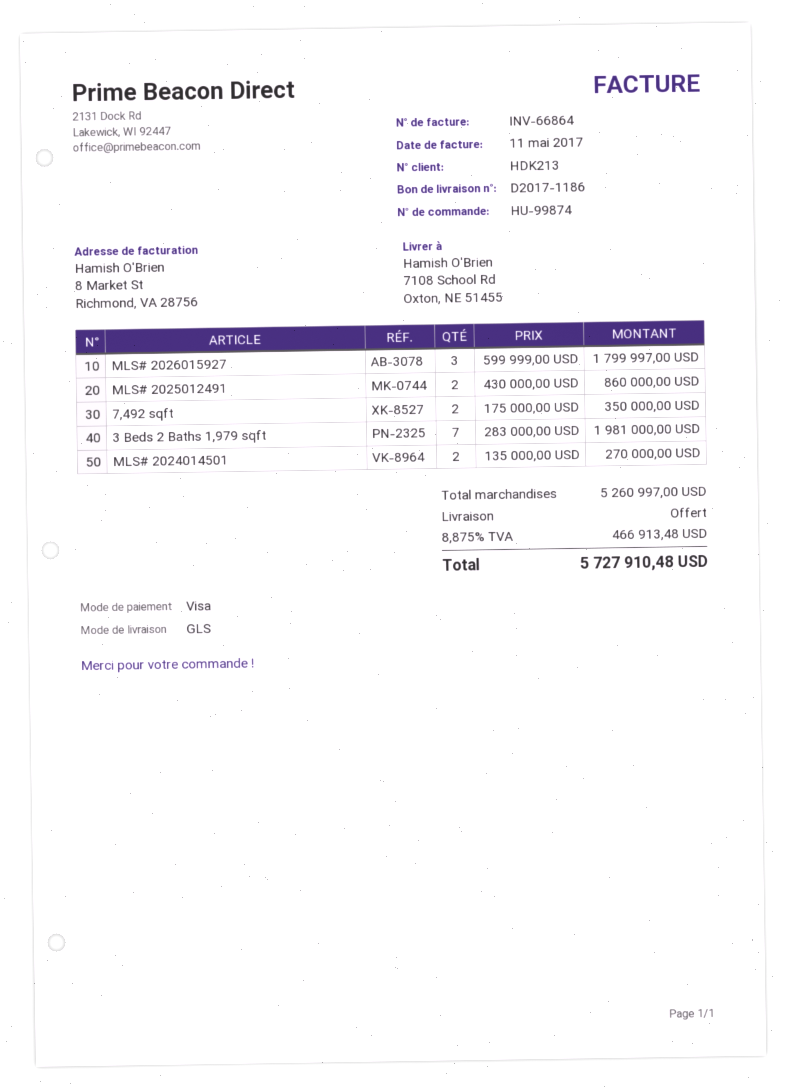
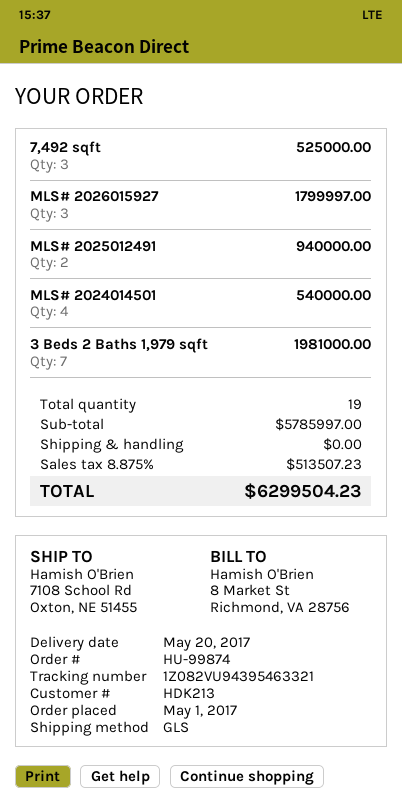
MLS# 2025012491: 2 for 860000.00 -> 2 for 940000.00
7,492 sqft: 2 for 350000.00 -> 3 for 525000.00
MLS# 2024014501: 2 for 270000.00 -> 4 for 540000.00
subtotal: 5260997.00 -> 5785997.00
tax: 8.875% = 466913.48 -> 8.875% = 513507.23
total: 5727910.48 -> 6299504.23

